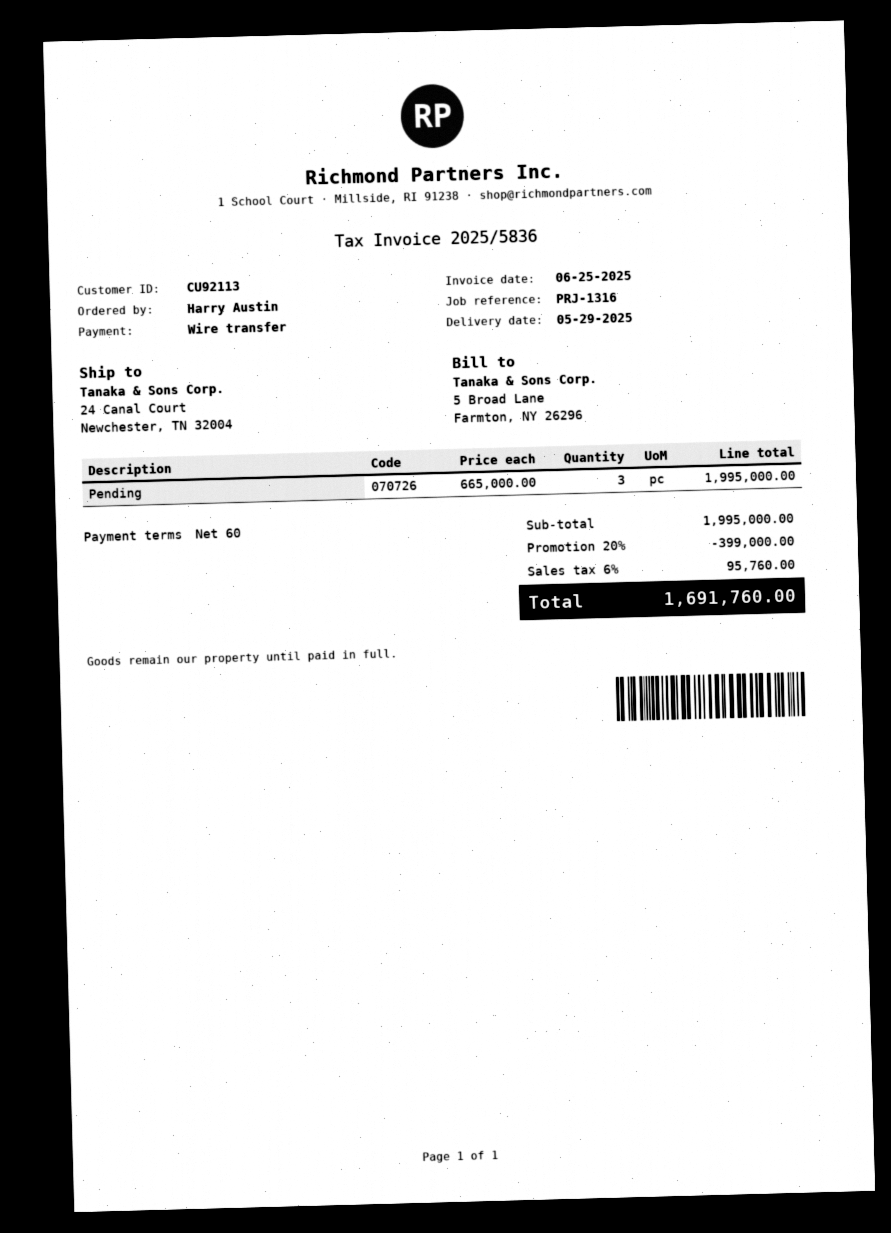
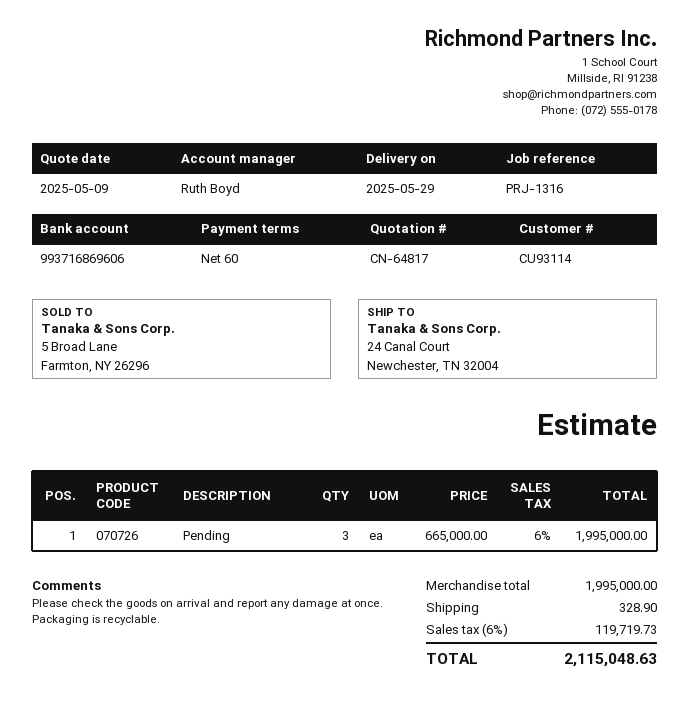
customer number: CU92113 -> CU93114
discount: 20% = 399000.00 -> none
shipping: none -> 328.90
tax: 6% = 95760.00 -> 6% = 119719.73
total: 1691760.00 -> 2115048.63

